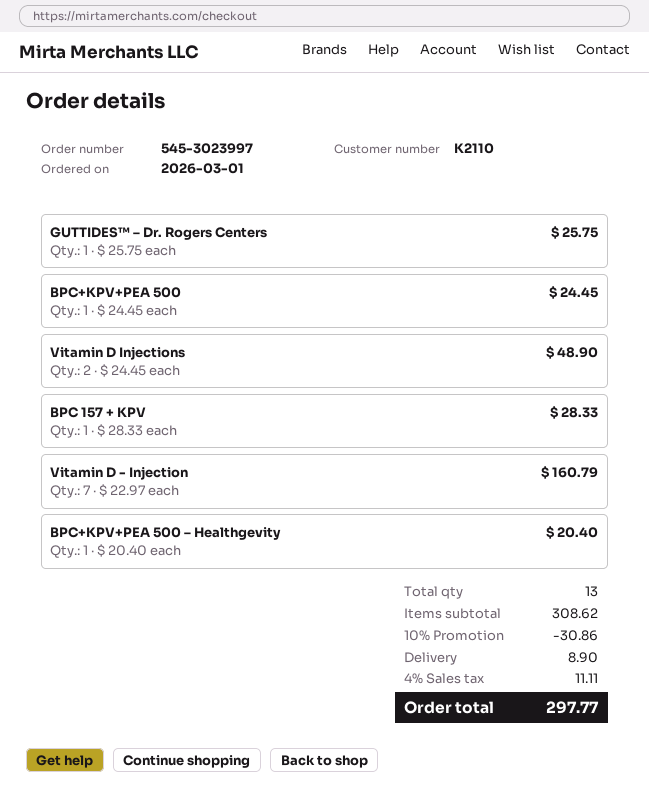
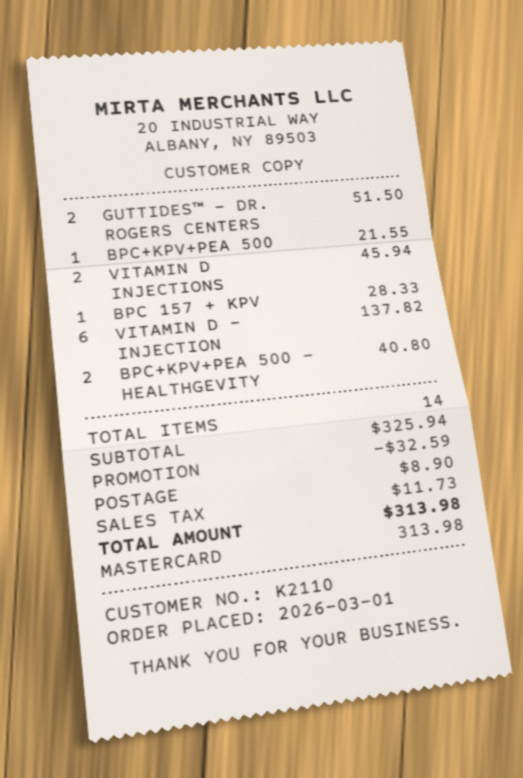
GUTTIDES™ – Dr. Rogers Centers: 1 for 25.75 -> 2 for 51.50
BPC+KPV+PEA 500: 1 for 24.45 -> 1 for 21.55
Vitamin D Injections: 2 for 48.90 -> 2 for 45.94
Vitamin D - Injection: 7 for 160.79 -> 6 for 137.82
BPC+KPV+PEA 500 – Healthgevity: 1 for 20.40 -> 2 for 40.80
total quantity: 13 -> 14
subtotal: 308.62 -> 325.94
discount: 30.86 -> 32.59
tax: 11.11 -> 11.73
total: 297.77 -> 313.98

